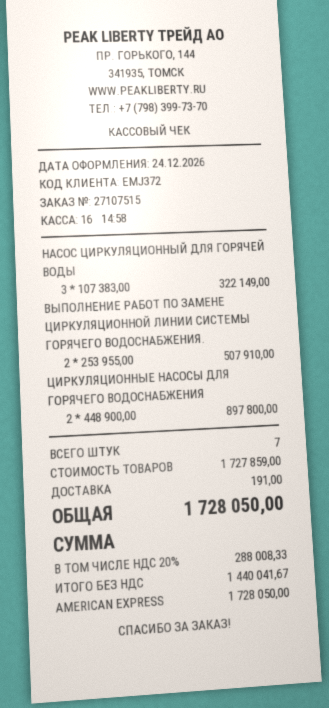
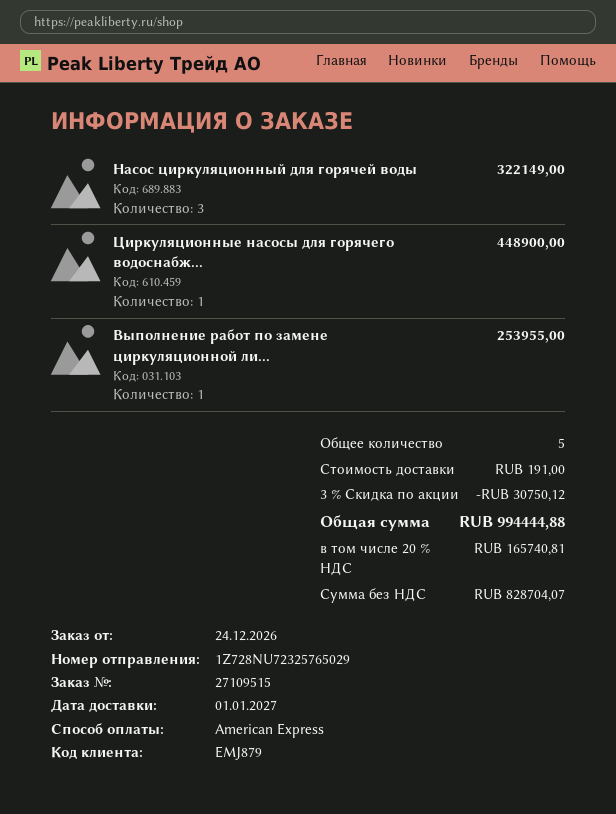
order number: 27107515 -> 27109515
customer number: EMJ372 -> EMJ879
ВЫПОЛНЕНИЕ РАБОТ ПО ЗАМЕНЕ ЦИРКУЛЯЦИОННОЙ ЛИНИИ СИСТЕМЫ ГОРЯЧЕГО ВОДОСНАБЖЕНИЯ.: 2 for 507910.00 -> 1 for 253955.00
ЦИРКУЛЯЦИОННЫЕ НАСОСЫ ДЛЯ ГОРЯЧЕГО ВОДОСНАБЖЕНИЯ: 2 for 897800.00 -> 1 for 448900.00
total quantity: 7 -> 5
discount: none -> 3% = 30750.12
net: 1440041.67 -> 828704.07
tax: 20% = 288008.33 -> 20% = 165740.81
total: 1728050.00 -> 994444.88

